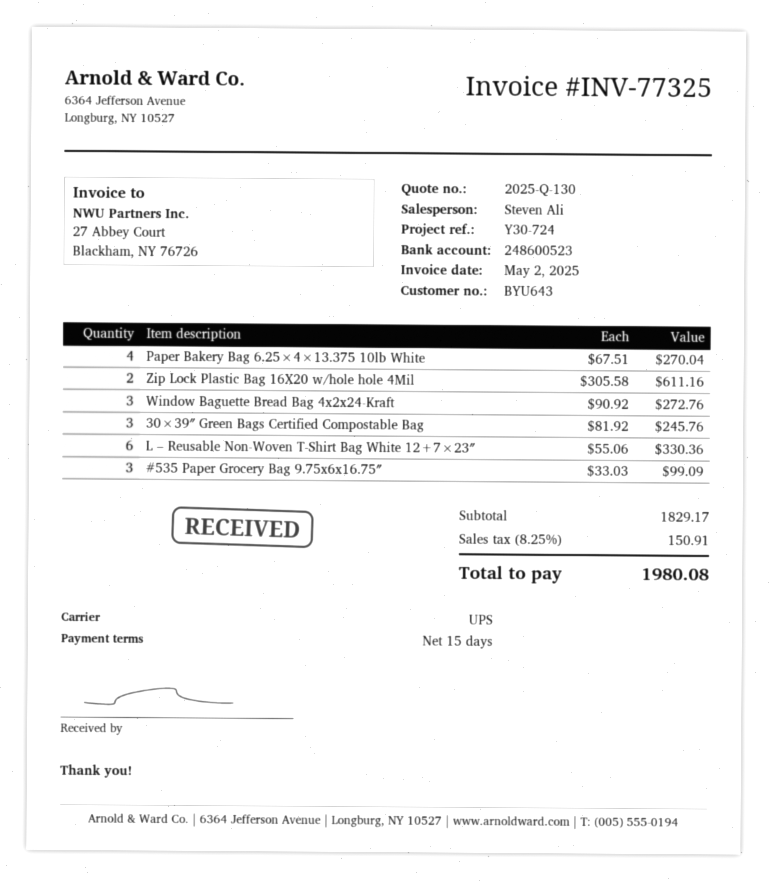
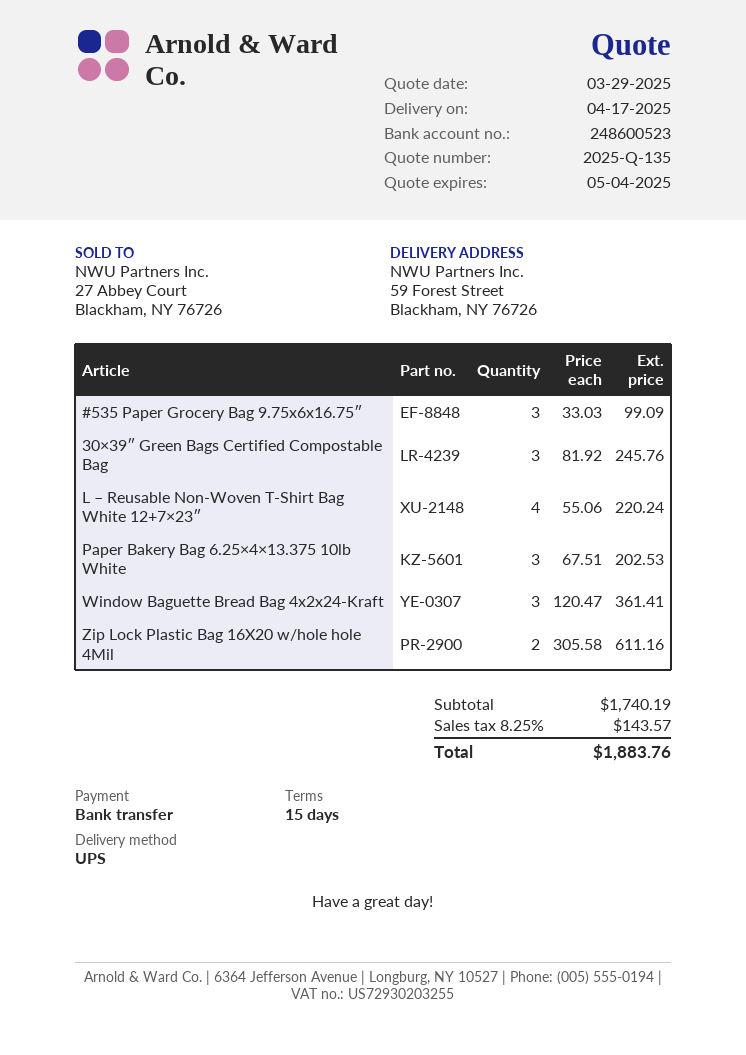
quote number: 2025-Q-130 -> 2025-Q-135
Paper Bakery Bag 6.25×4×13.375 10lb White: 4 x 67.51 = 270.04 -> 3 x 67.51 = 202.53
Window Baguette Bread Bag 4x2x24-Kraft: 3 x 90.92 = 272.76 -> 3 x 120.47 = 361.41
L – Reusable Non-Woven T-Shirt Bag White 12+7×23″: 6 x 55.06 = 330.36 -> 4 x 55.06 = 220.24
subtotal: 1829.17 -> 1740.19
tax: 8.25% = 150.91 -> 8.25% = 143.57
total: 1980.08 -> 1883.76

